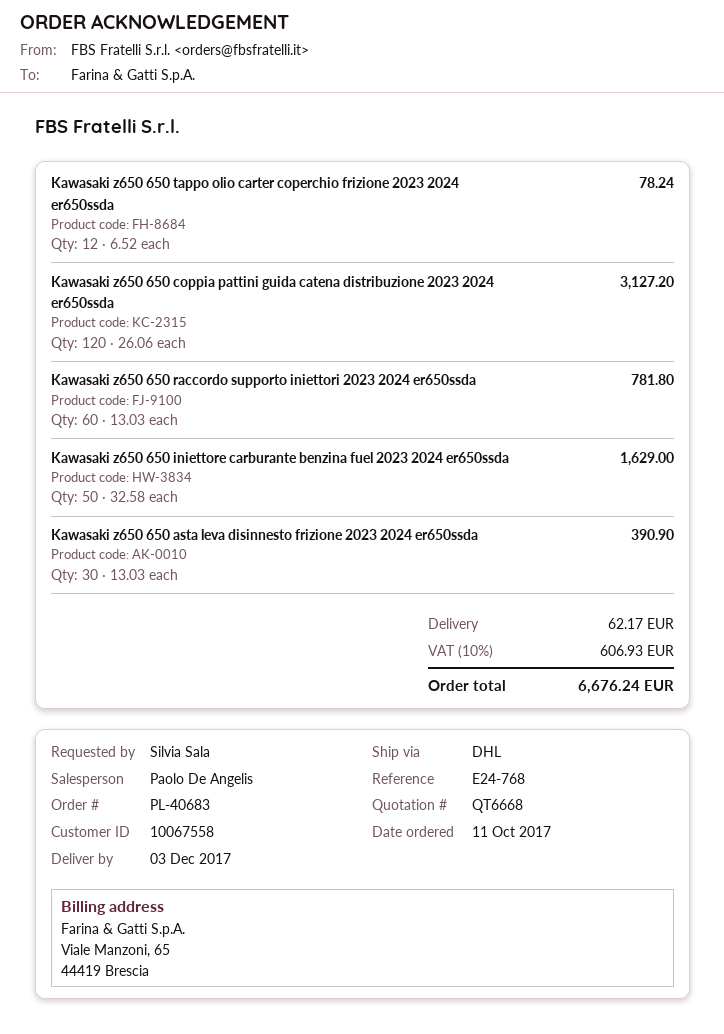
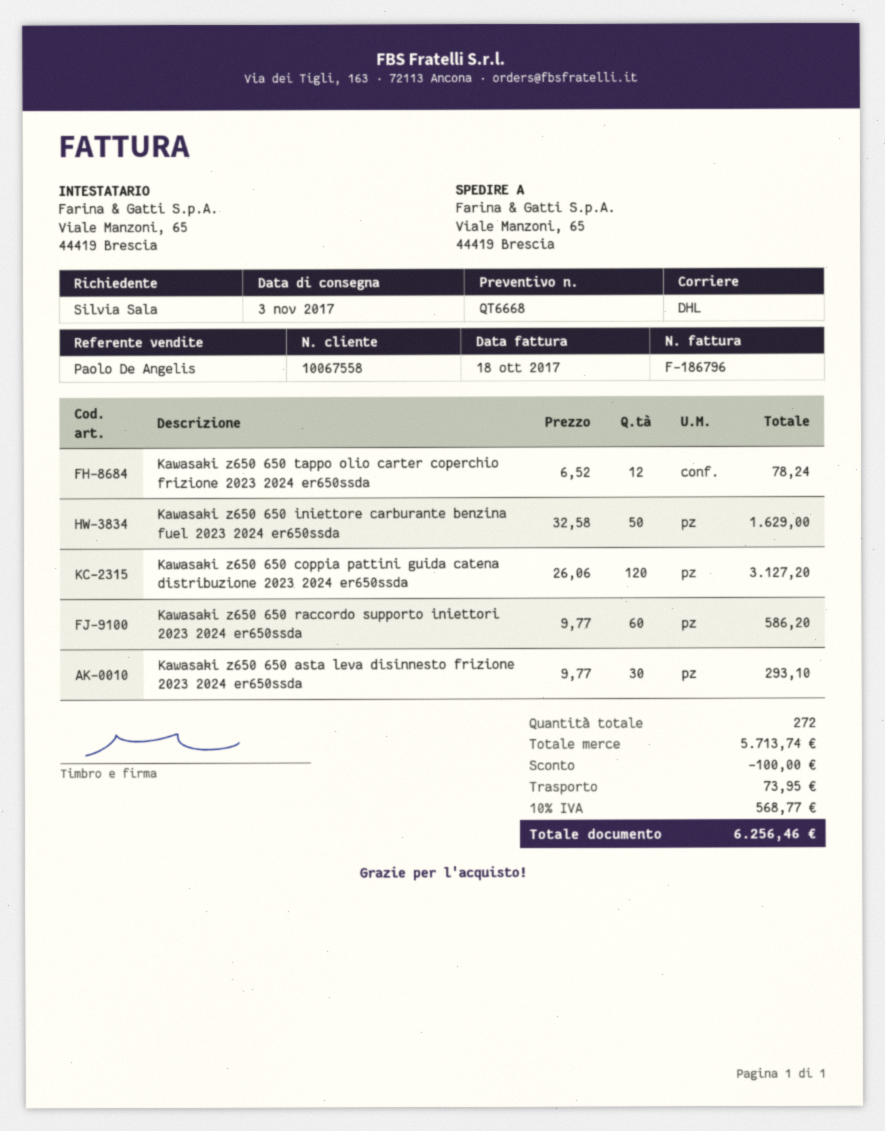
delivery date: 2017-12-03 -> 2017-11-03
Kawasaki z650 650 raccordo supporto iniettori 2023 2024 er650ssda: 60 x 13.03 = 781.80 -> 60 x 9.77 = 586.20
Kawasaki z650 650 asta leva disinnesto frizione 2023 2024 er650ssda: 30 x 13.03 = 390.90 -> 30 x 9.77 = 293.10
discount: none -> 100.00
shipping: 62.17 -> 73.95
tax: 10% = 606.93 -> 10% = 568.77
total: 6676.24 -> 6256.46

